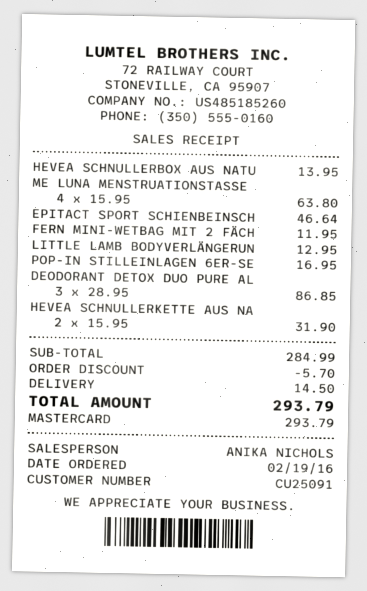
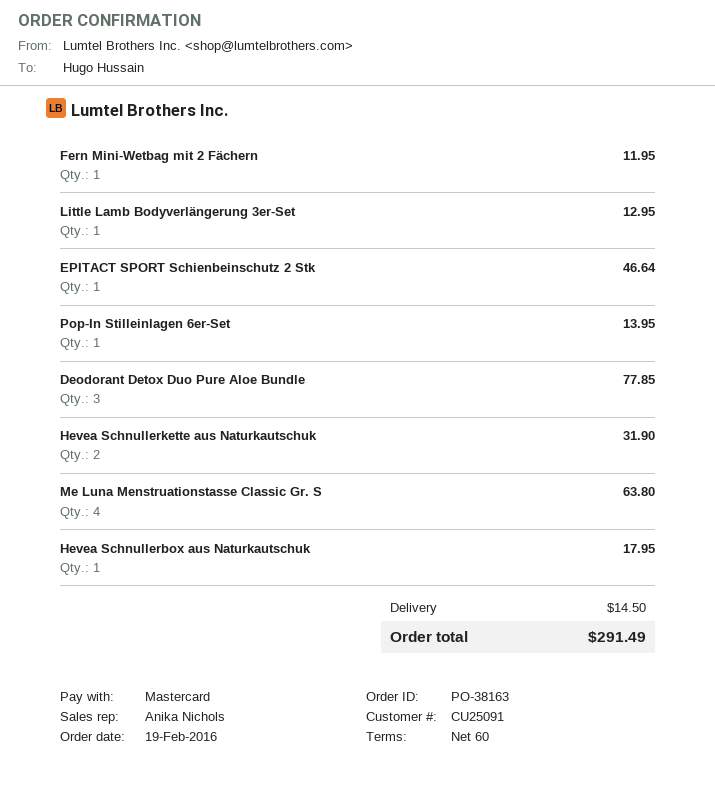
HEVEA SCHNULLERBOX AUS NATU: 1 for 13.95 -> 1 for 17.95
POP-IN STILLEINLAGEN 6ER-SE: 1 for 16.95 -> 1 for 13.95
DEODORANT DETOX DUO PURE AL: 3 for 86.85 -> 3 for 77.85
discount: 5.70 -> none
total: 293.79 -> 291.49

